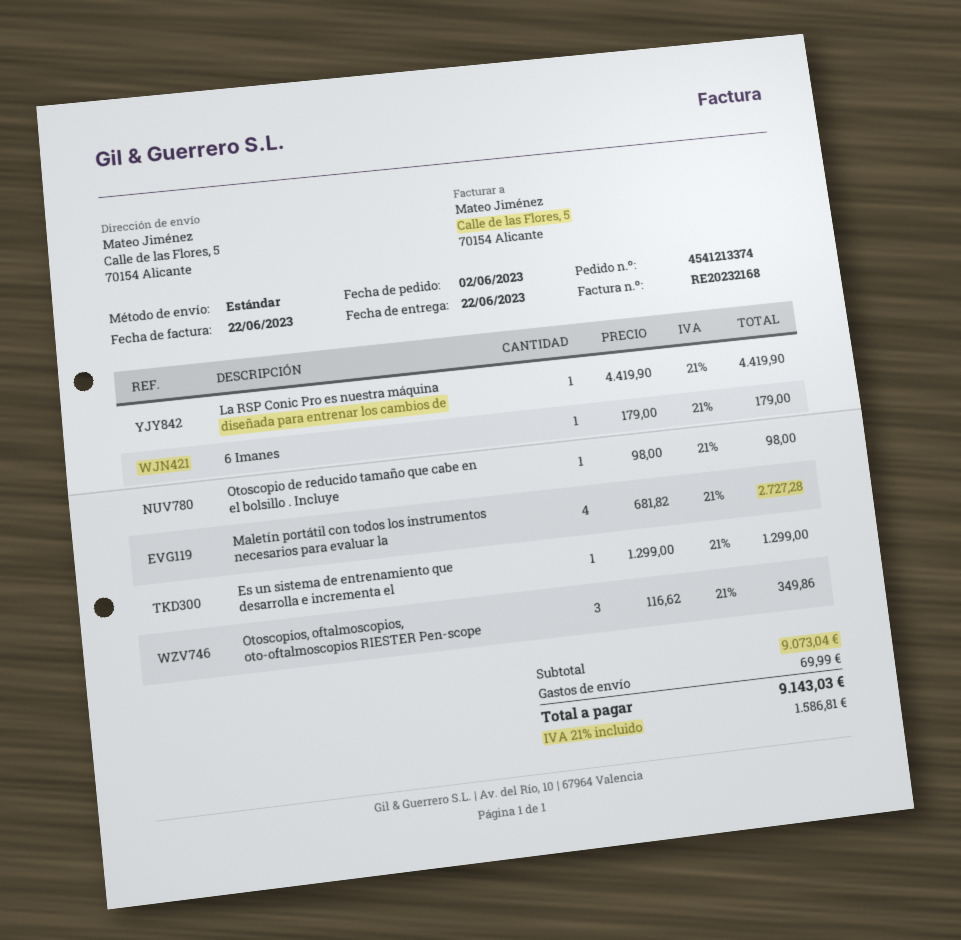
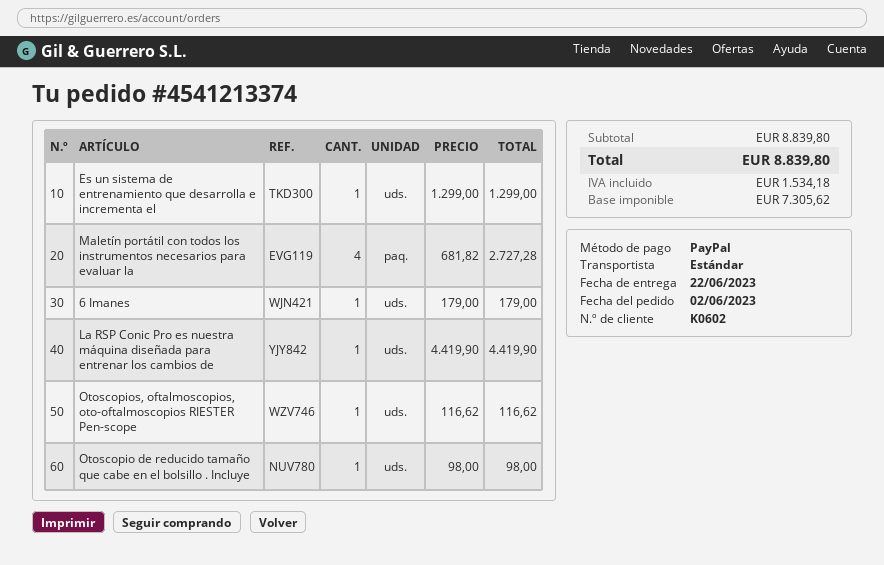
Otoscopios, oftalmoscopios, oto-oftalmoscopios RIESTER Pen-scope: 3 x 116.62 = 349.86 -> 1 x 116.62 = 116.62
subtotal: 9073.04 -> 8839.80
shipping: 69.99 -> none
tax: 1586.81 -> 1534.18
total: 9143.03 -> 8839.80

